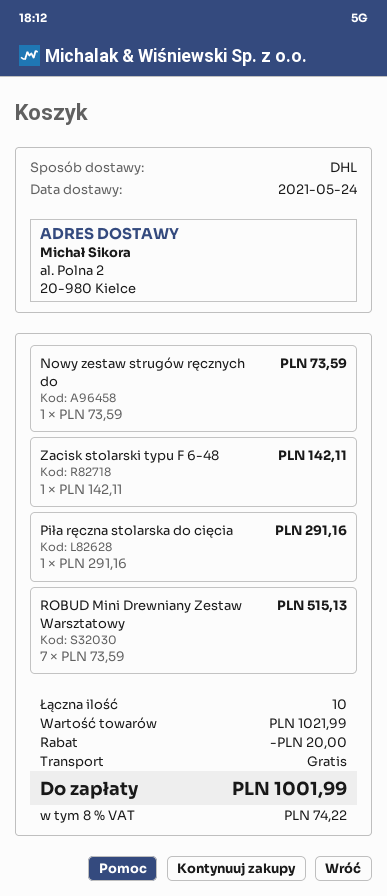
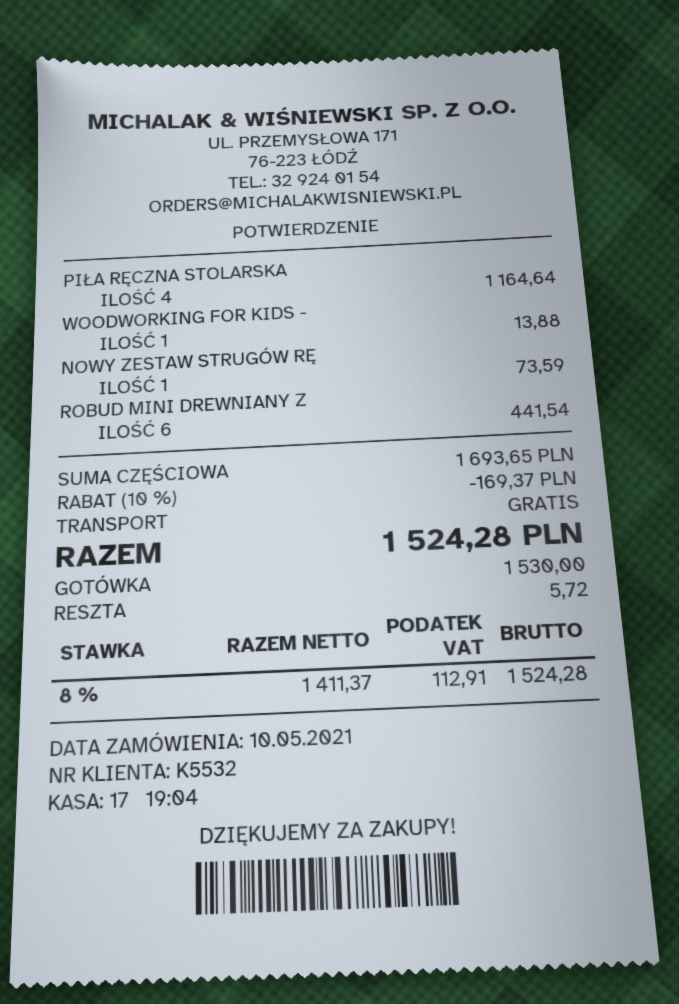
Zacisk stolarski typu F 6-48: 1 for 142.11 -> none
Piła ręczna stolarska do cięcia: 1 for 291.16 -> 4 for 1164.64
ROBUD Mini Drewniany Zestaw Warsztatowy: 7 for 515.13 -> 6 for 441.54
WOODWORKING FOR KIDS -: none -> 1 for 13.88
subtotal: 1021.99 -> 1693.65
discount: 20.00 -> 169.37
tax: 8% = 74.22 -> 8% = 112.91
total: 1001.99 -> 1524.28

